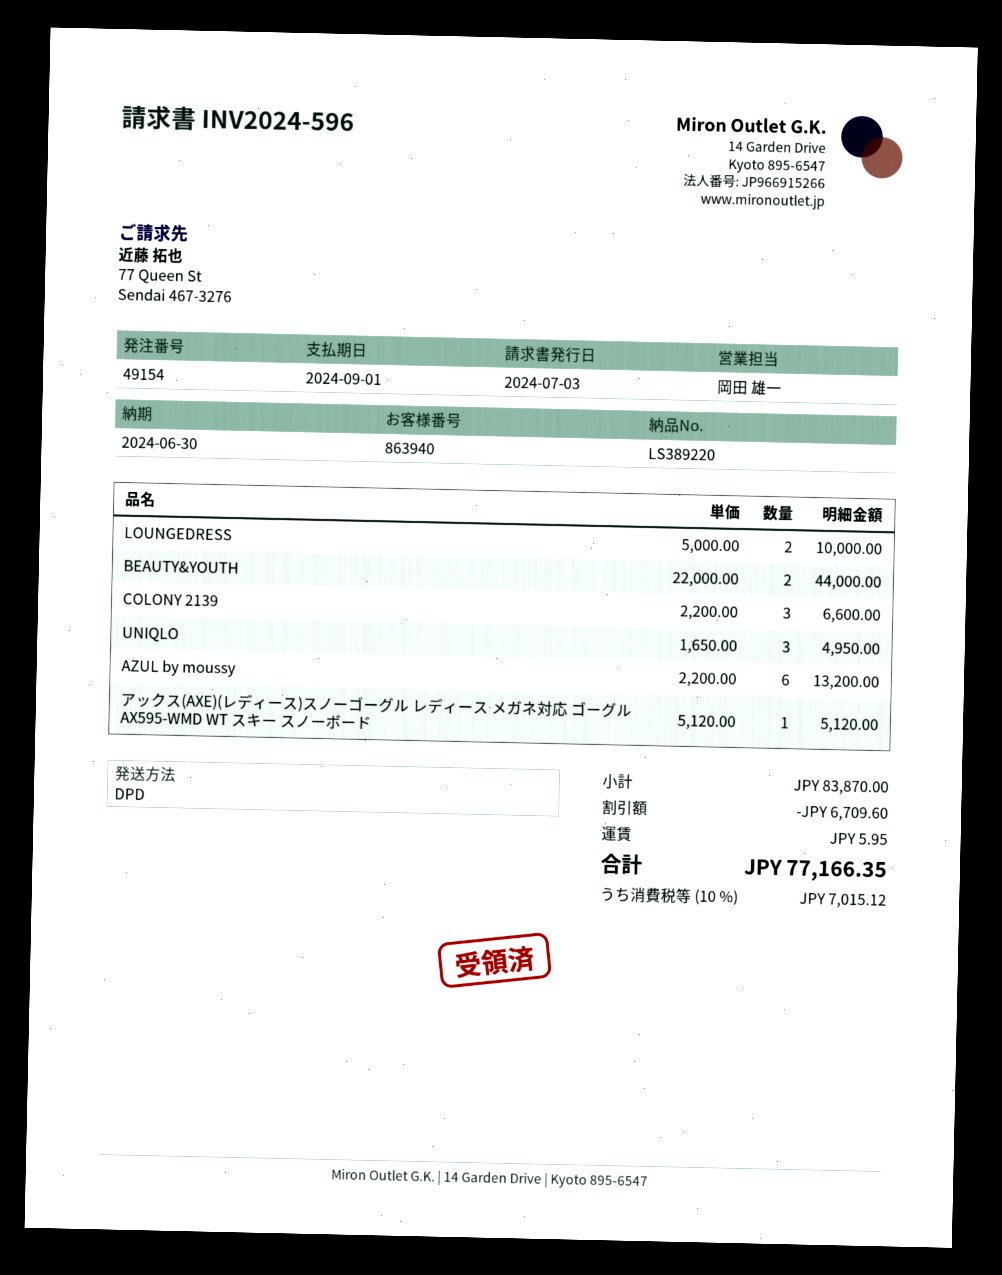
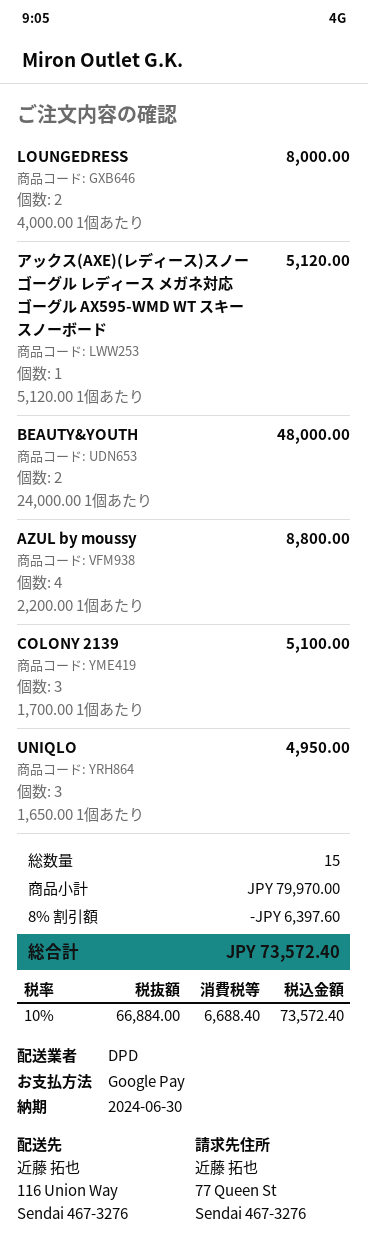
LOUNGEDRESS: 2 x 5000.00 = 10000.00 -> 2 x 4000.00 = 8000.00
BEAUTY&YOUTH: 2 x 22000.00 = 44000.00 -> 2 x 24000.00 = 48000.00
COLONY 2139: 3 x 2200.00 = 6600.00 -> 3 x 1700.00 = 5100.00
AZUL by moussy: 6 x 2200.00 = 13200.00 -> 4 x 2200.00 = 8800.00
subtotal: 83870.00 -> 79970.00
discount: 6709.60 -> 6397.60
shipping: 5.95 -> none
tax: 10% = 7015.12 -> 10% = 6688.40
total: 77166.35 -> 73572.40

